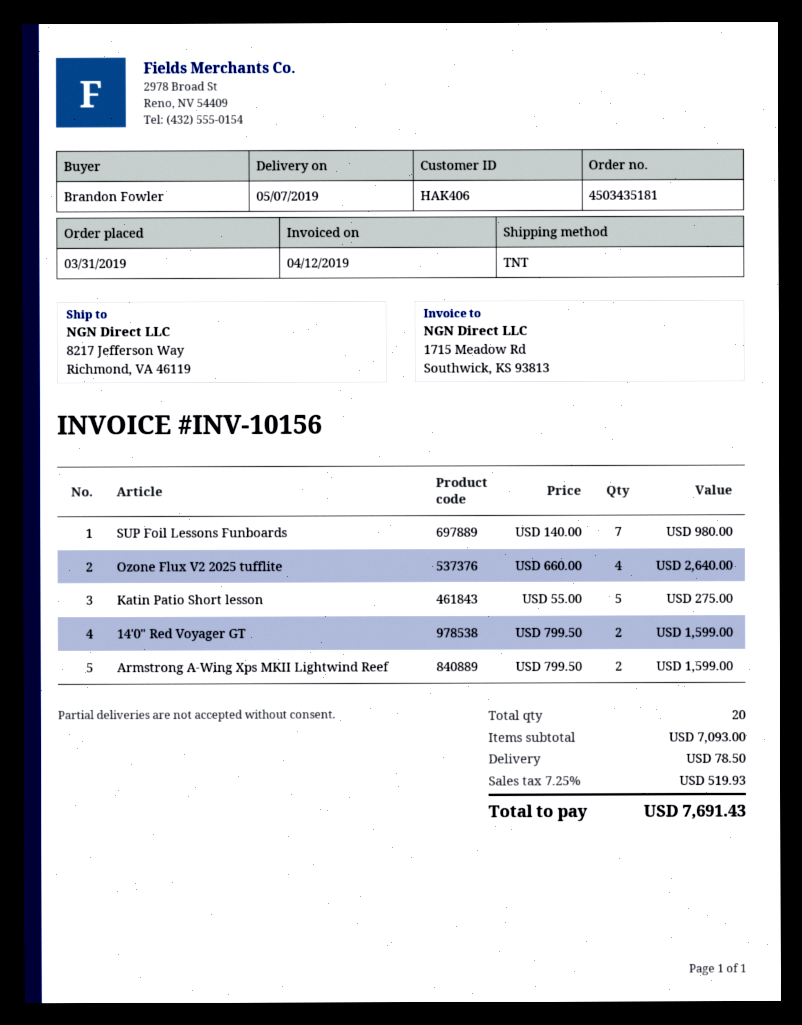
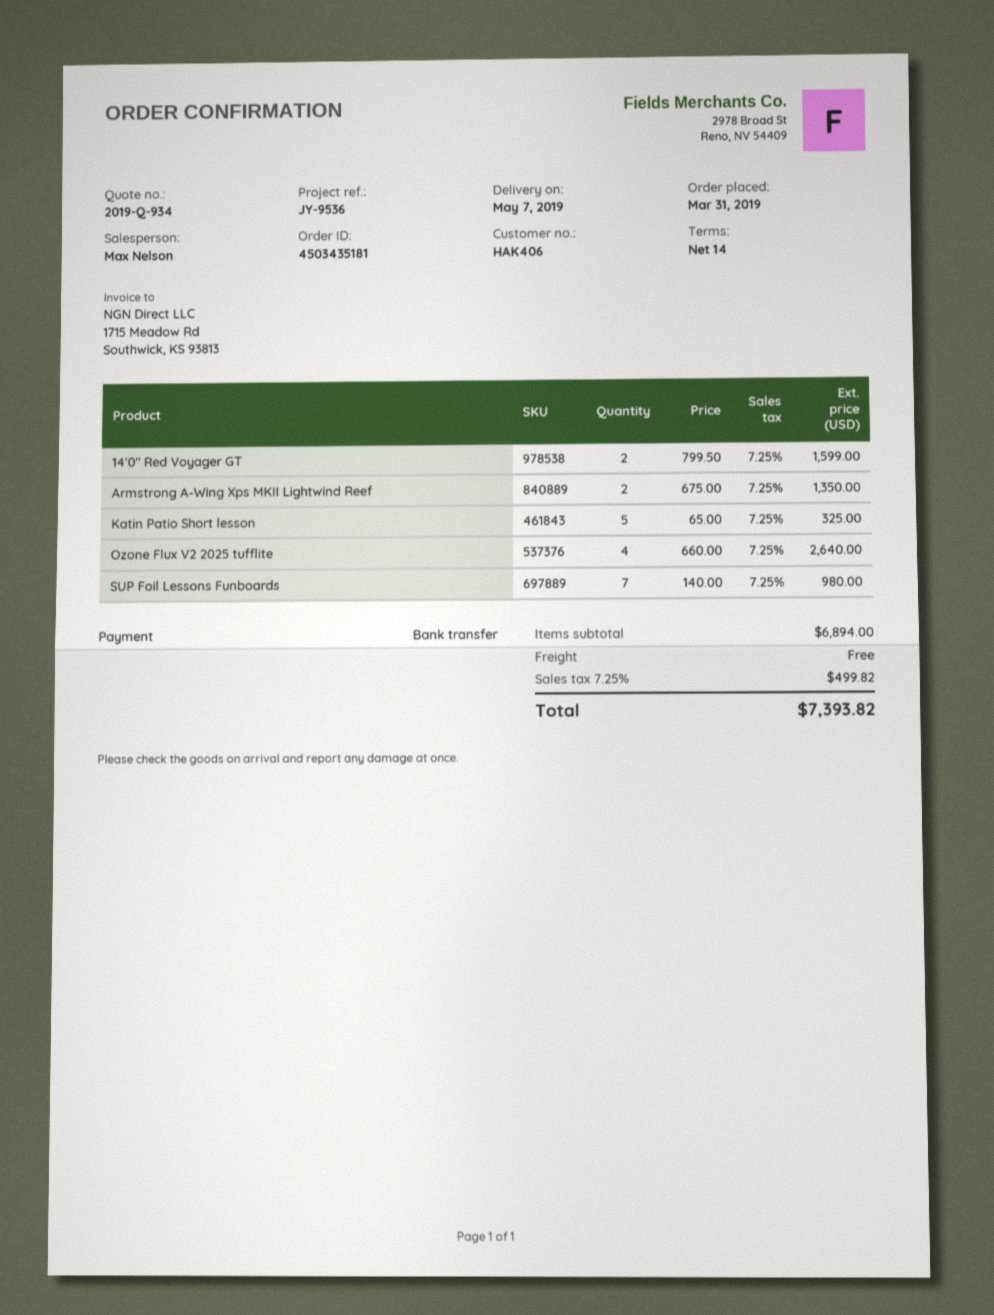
Katin Patio Short lesson: 5 x 55.00 = 275.00 -> 5 x 65.00 = 325.00
Armstrong A-Wing Xps MKII Lightwind Reef: 2 x 799.50 = 1599.00 -> 2 x 675.00 = 1350.00
subtotal: 7093.00 -> 6894.00
shipping: 78.50 -> 0.00
tax: 7.25% = 519.93 -> 7.25% = 499.82
total: 7691.43 -> 7393.82

